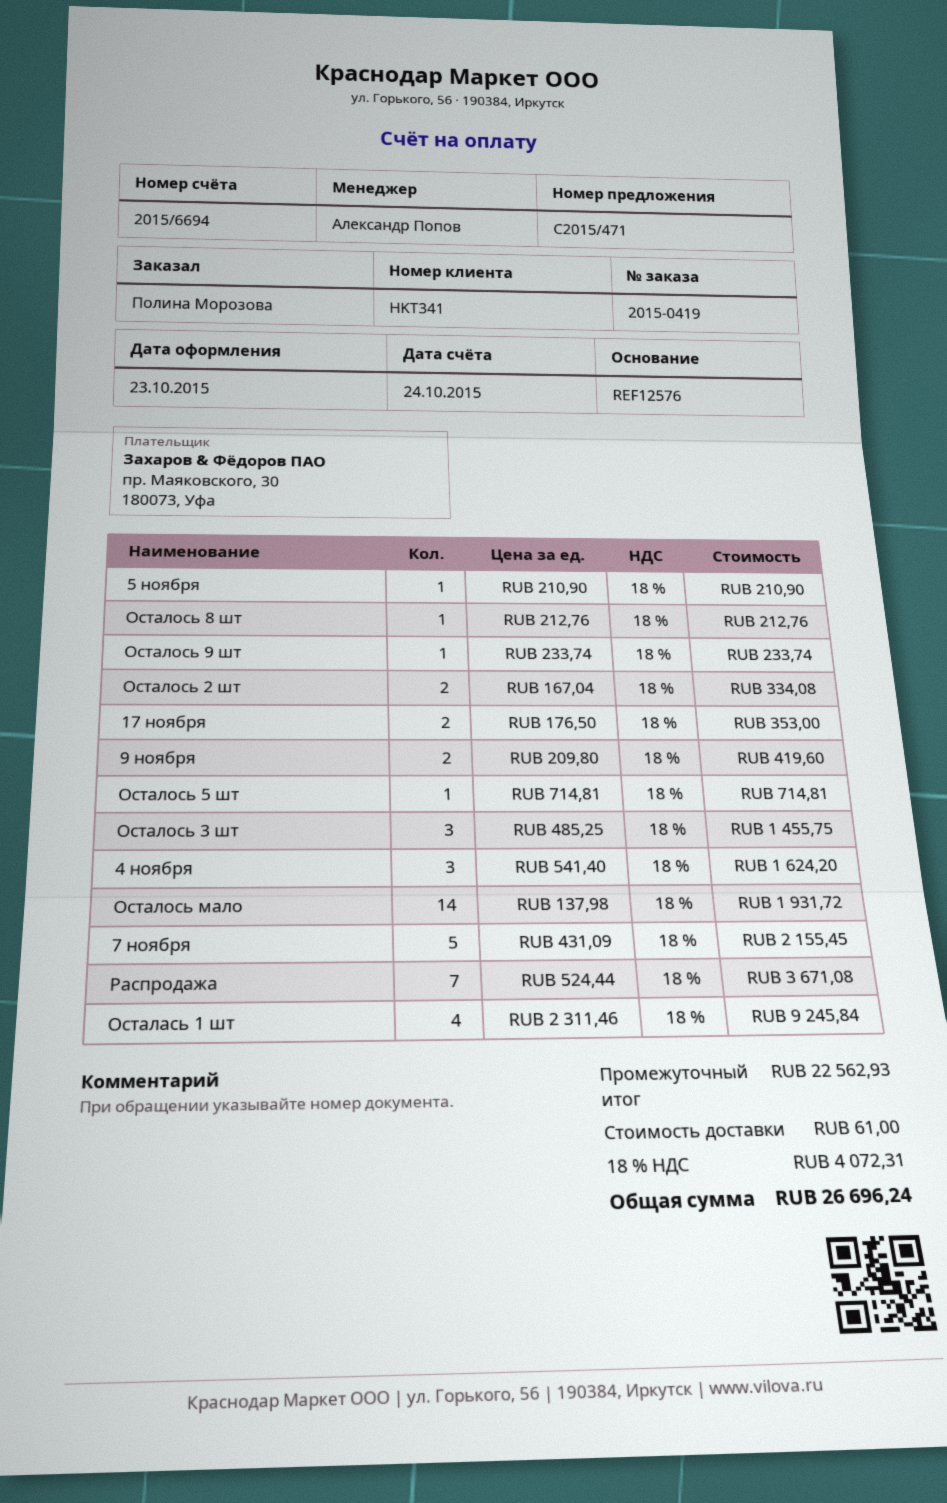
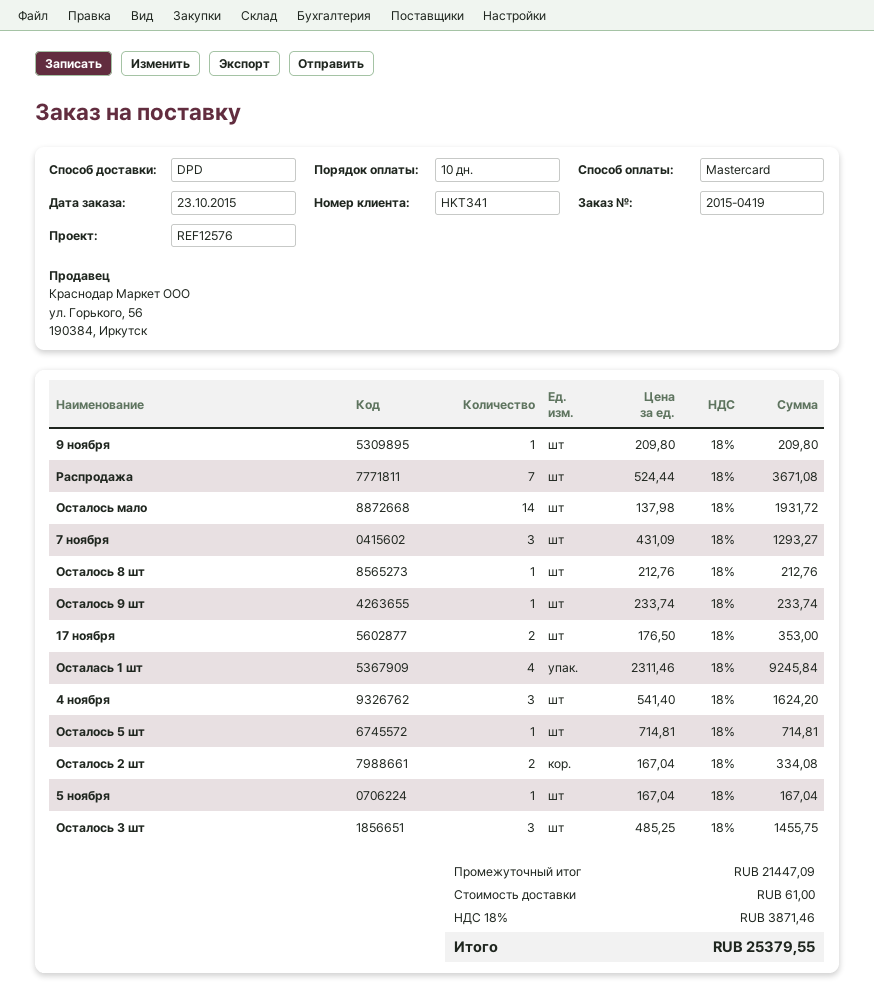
5 ноября: 1 x 210.90 = 210.90 -> 1 x 167.04 = 167.04
9 ноября: 2 x 209.80 = 419.60 -> 1 x 209.80 = 209.80
7 ноября: 5 x 431.09 = 2155.45 -> 3 x 431.09 = 1293.27
subtotal: 22562.93 -> 21447.09
tax: 18% = 4072.31 -> 18% = 3871.46
total: 26696.24 -> 25379.55

